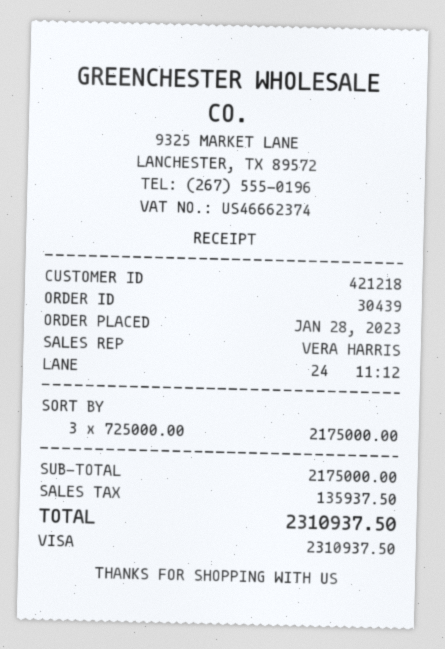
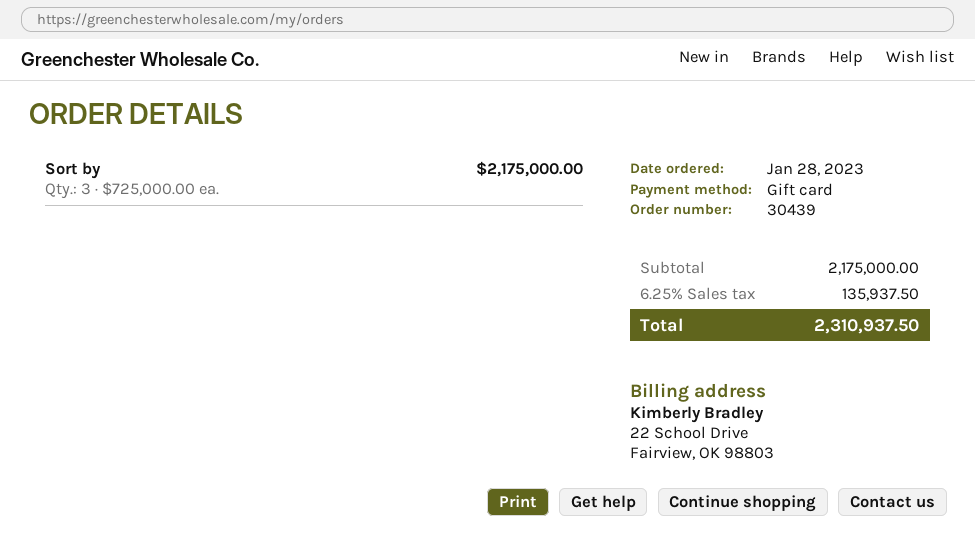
payment method: Visa -> gift card

